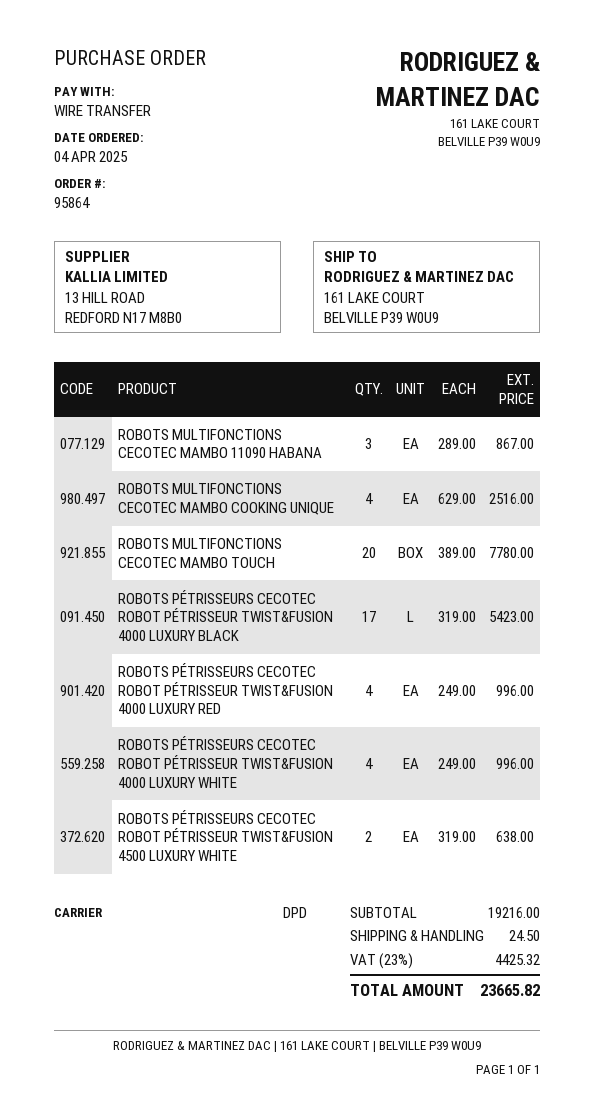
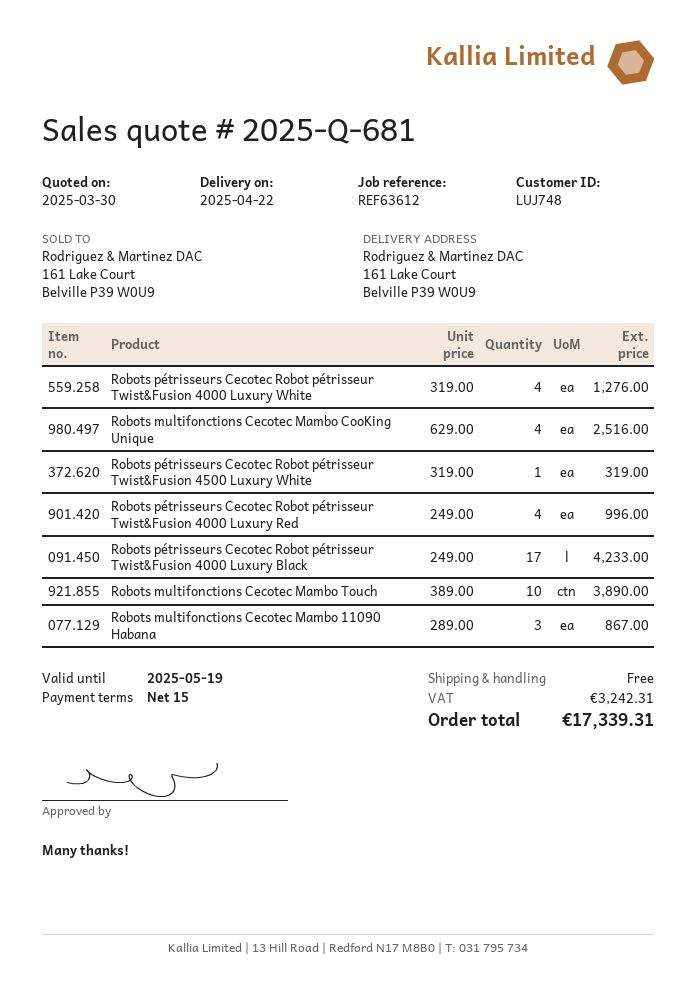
ROBOTS MULTIFONCTIONS CECOTEC MAMBO TOUCH: 20 x 389.00 = 7780.00 -> 10 x 389.00 = 3890.00
ROBOTS PÉTRISSEURS CECOTEC ROBOT PÉTRISSEUR TWIST&FUSION 4000 LUXURY BLACK: 17 x 319.00 = 5423.00 -> 17 x 249.00 = 4233.00
ROBOTS PÉTRISSEURS CECOTEC ROBOT PÉTRISSEUR TWIST&FUSION 4000 LUXURY WHITE: 4 x 249.00 = 996.00 -> 4 x 319.00 = 1276.00
ROBOTS PÉTRISSEURS CECOTEC ROBOT PÉTRISSEUR TWIST&FUSION 4500 LUXURY WHITE: 2 x 319.00 = 638.00 -> 1 x 319.00 = 319.00
shipping: 24.50 -> 0.00
tax: 4425.32 -> 3242.31
total: 23665.82 -> 17339.31

